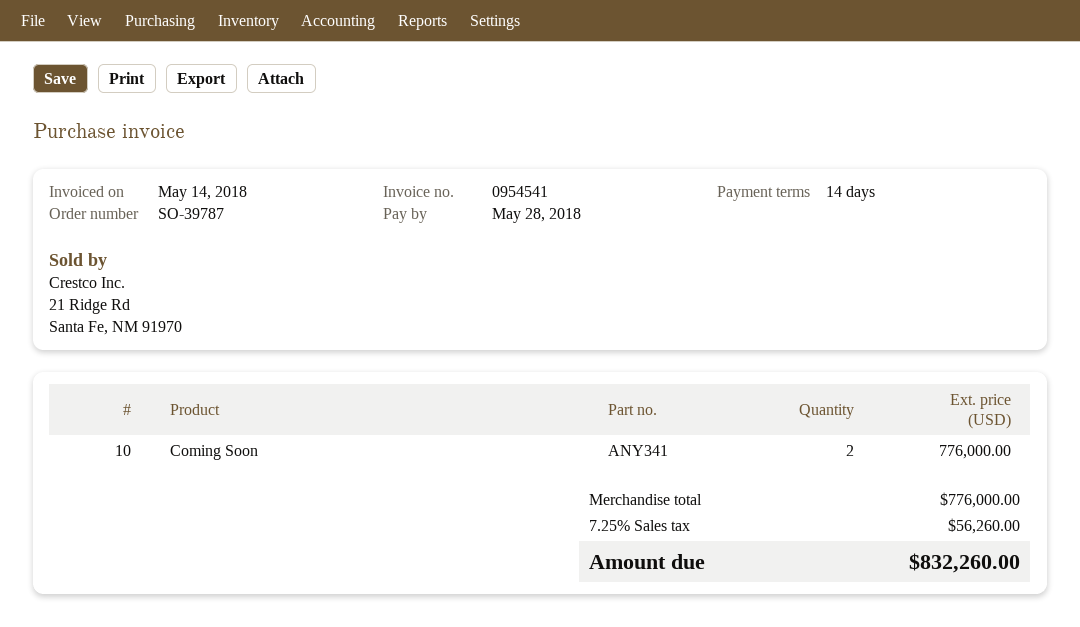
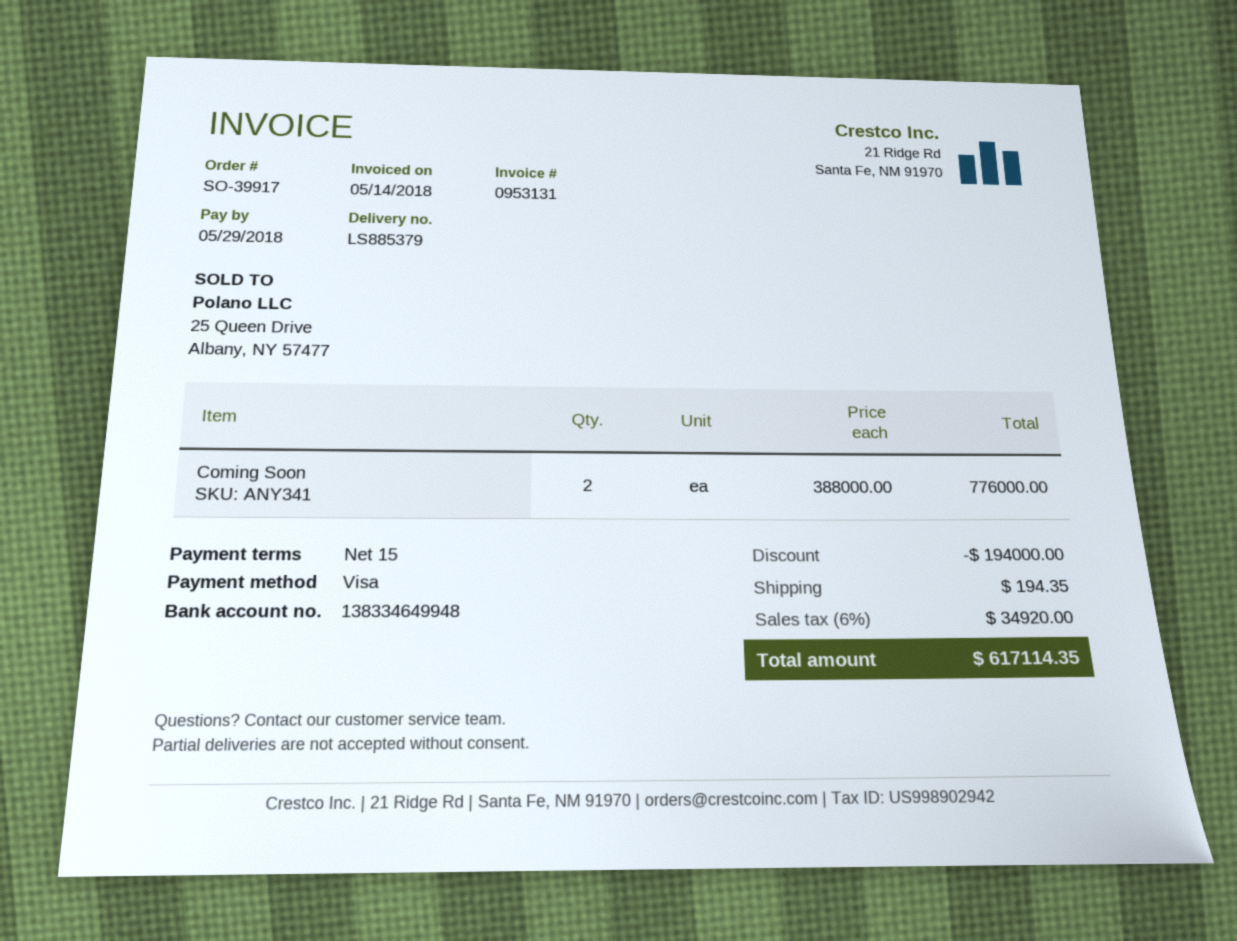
order number: SO-39787 -> SO-39917
invoice number: 0954541 -> 0953131
payment terms: 14 days -> 15 days
due date: 2018-05-28 -> 2018-05-29
discount: none -> 194000.00
shipping: none -> 194.35
tax: 7.25% = 56260.00 -> 6% = 34920.00
total: 832260.00 -> 617114.35

